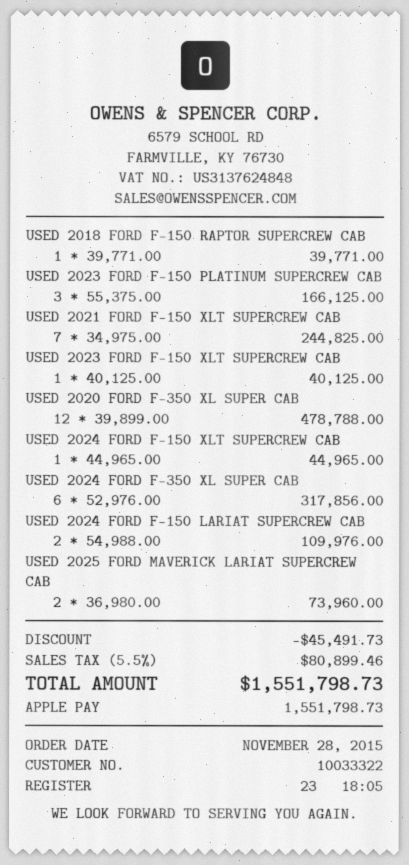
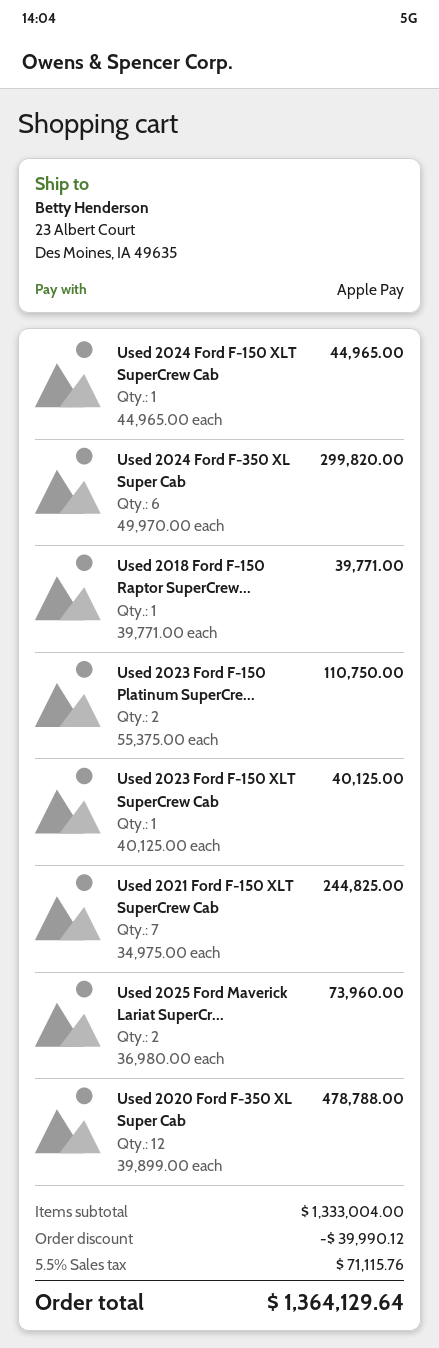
USED 2023 FORD F-150 PLATINUM SUPERCREW CAB: 3 x 55375.00 = 166125.00 -> 2 x 55375.00 = 110750.00
USED 2024 FORD F-350 XL SUPER CAB: 6 x 52976.00 = 317856.00 -> 6 x 49970.00 = 299820.00
USED 2024 FORD F-150 LARIAT SUPERCREW CAB: 2 x 54988.00 = 109976.00 -> none
discount: 45491.73 -> 39990.12
tax: 5.5% = 80899.46 -> 5.5% = 71115.76
total: 1551798.73 -> 1364129.64

